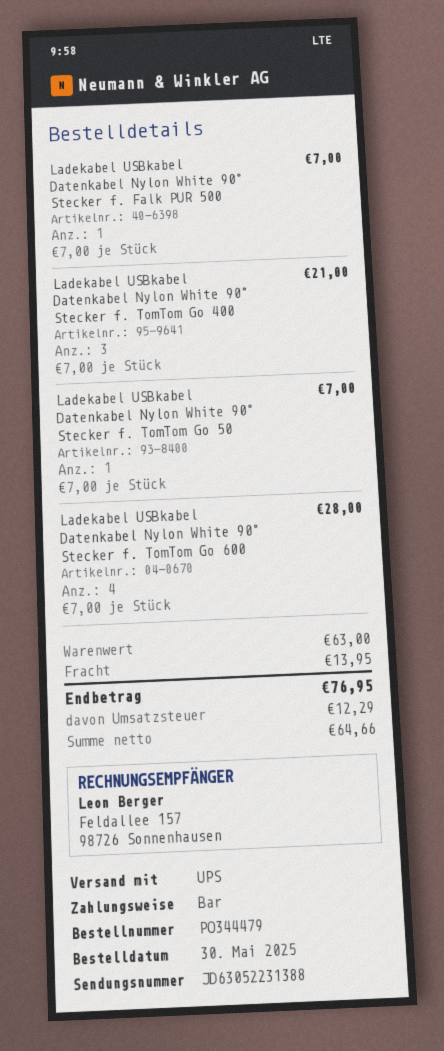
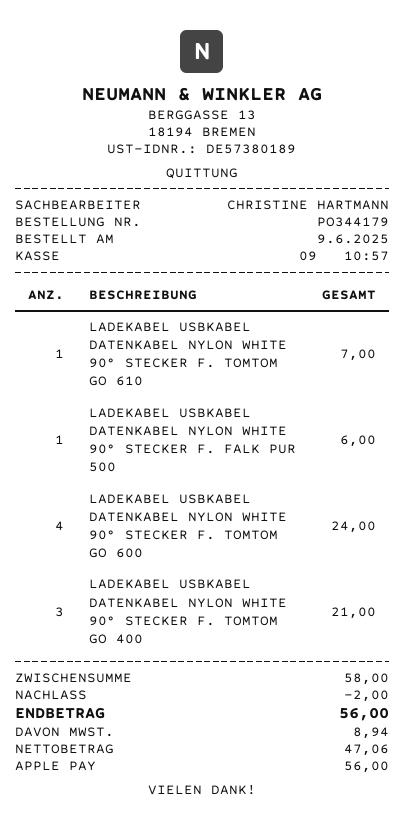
order number: PO344479 -> PO344179
order date: 2025-05-30 -> 2025-06-09
payment method: cash -> Apple Pay
Ladekabel USBkabel Datenkabel Nylon White 90° Stecker f. Falk PUR 500: 1 for 7.00 -> 1 for 6.00
Ladekabel USBkabel Datenkabel Nylon White 90° Stecker f. TomTom Go 50: 1 for 7.00 -> none
Ladekabel USBkabel Datenkabel Nylon White 90° Stecker f. TomTom Go 600: 4 for 28.00 -> 4 for 24.00
LADEKABEL USBKABEL DATENKABEL NYLON WHITE 90° STECKER F. TOMTOM GO 610: none -> 1 for 7.00
subtotal: 63.00 -> 58.00
discount: none -> 2.00
shipping: 13.95 -> none
net: 64.66 -> 47.06
tax: 12.29 -> 8.94
total: 76.95 -> 56.00

